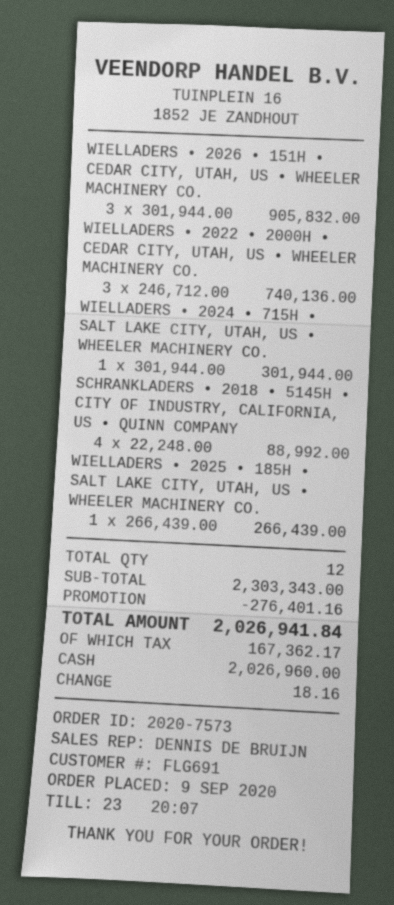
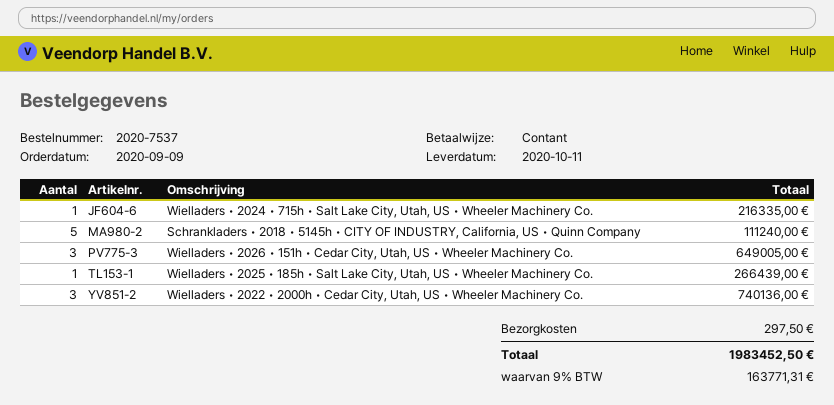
order number: 2020-7573 -> 2020-7537
WIELLADERS • 2026 • 151H • CEDAR CITY, UTAH, US • WHEELER MACHINERY CO.: 3 for 905832.00 -> 3 for 649005.00
WIELLADERS • 2024 • 715H • SALT LAKE CITY, UTAH, US • WHEELER MACHINERY CO.: 1 for 301944.00 -> 1 for 216335.00
SCHRANKLADERS • 2018 • 5145H • CITY OF INDUSTRY, CALIFORNIA, US • QUINN COMPANY: 4 for 88992.00 -> 5 for 111240.00
discount: 276401.16 -> none
shipping: none -> 297.50
tax: 167362.17 -> 163771.31
total: 2026941.84 -> 1983452.50

